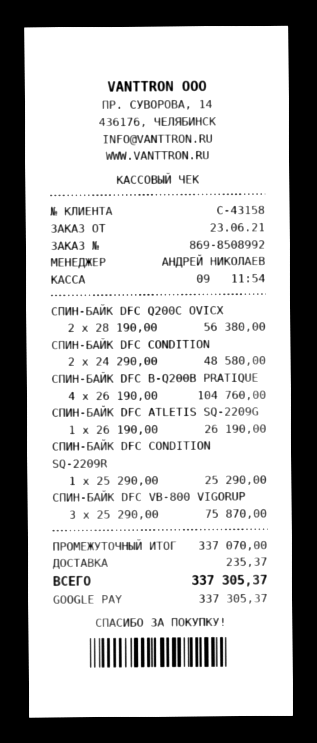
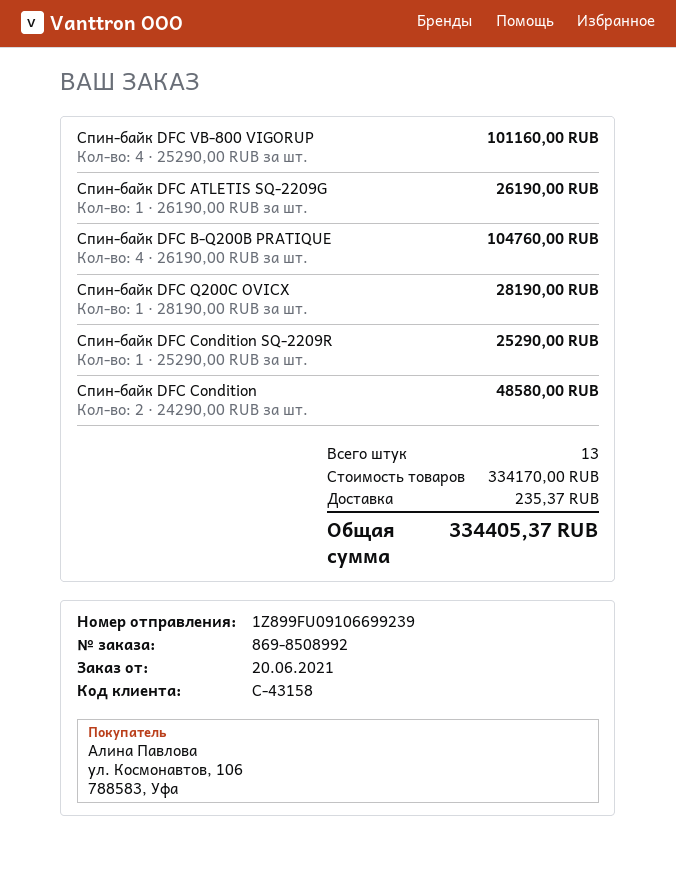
order date: 2021-06-23 -> 2021-06-20
СПИН-БАЙК DFC Q200C OVICX: 2 x 28190.00 = 56380.00 -> 1 x 28190.00 = 28190.00
СПИН-БАЙК DFC VB-800 VIGORUP: 3 x 25290.00 = 75870.00 -> 4 x 25290.00 = 101160.00
subtotal: 337070.00 -> 334170.00
total: 337305.37 -> 334405.37

